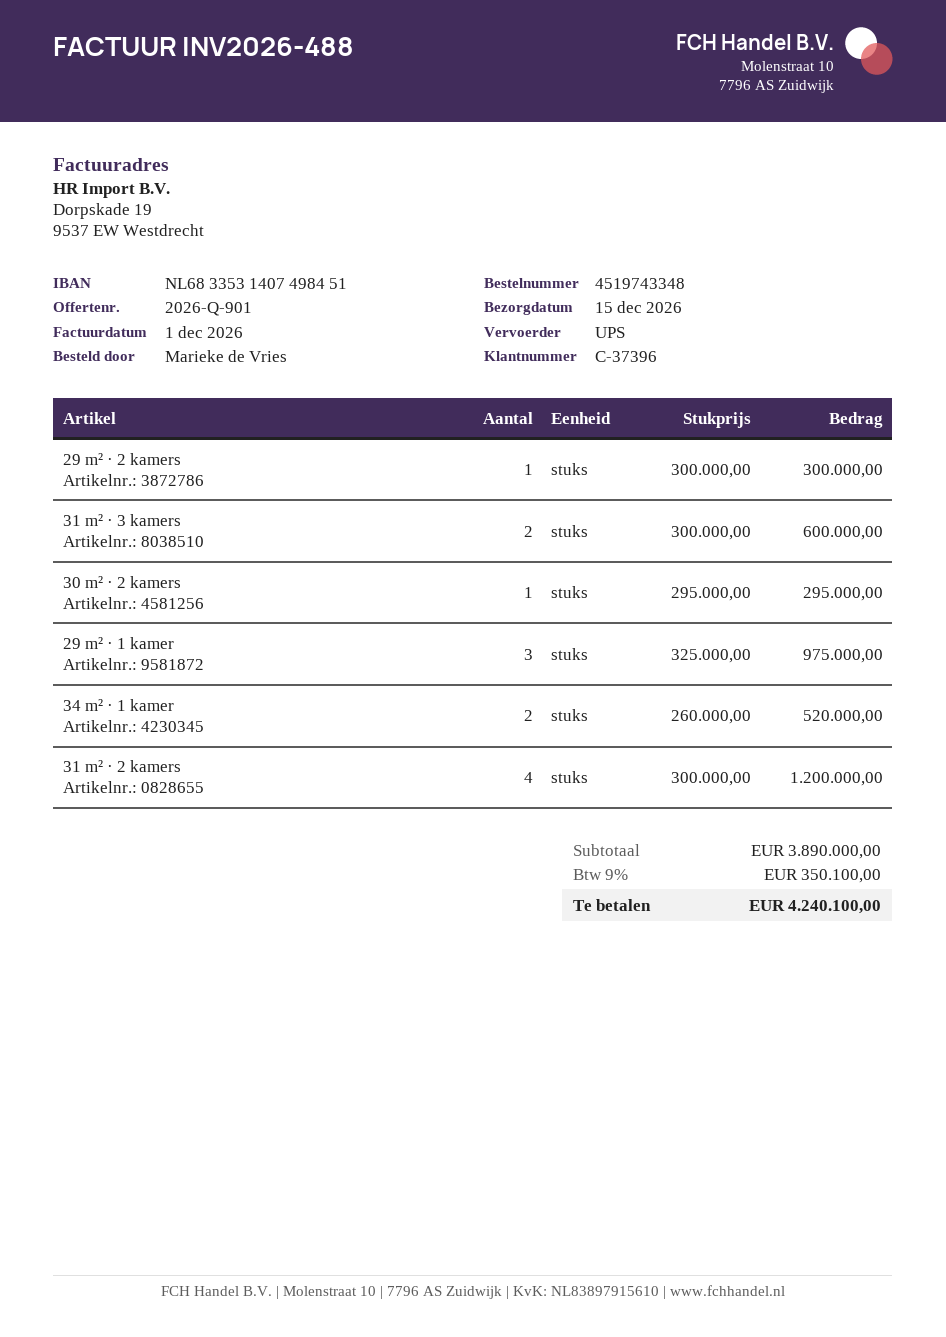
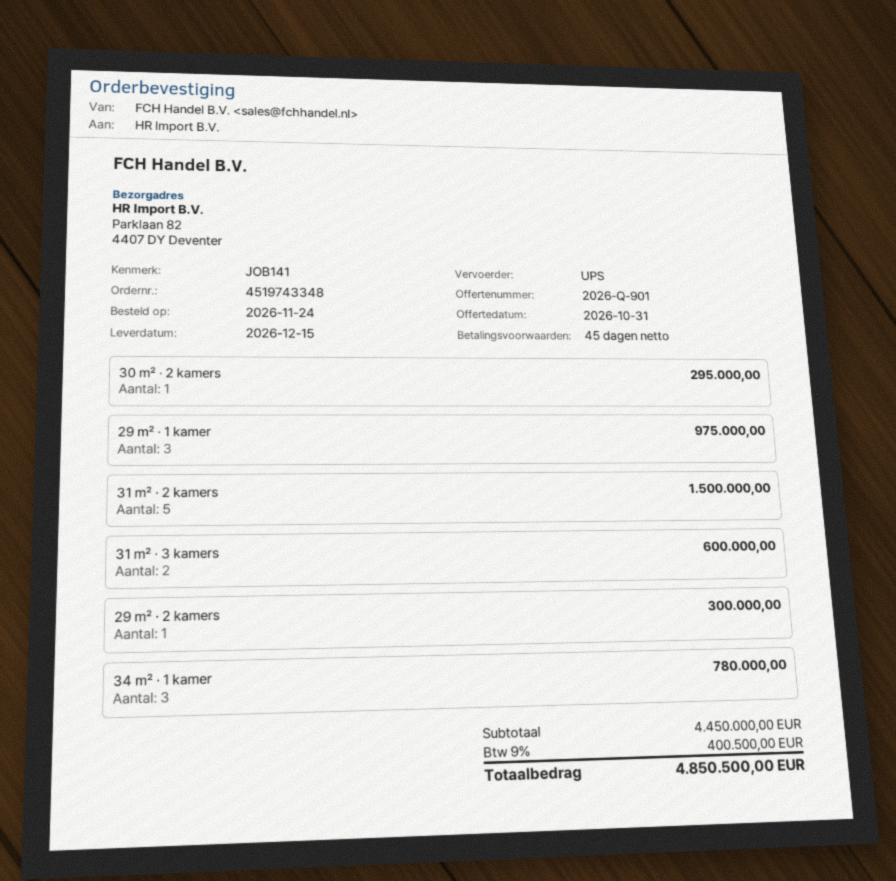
34 m² · 1 kamer: 2 for 520000.00 -> 3 for 780000.00
31 m² · 2 kamers: 4 for 1200000.00 -> 5 for 1500000.00
subtotal: 3890000.00 -> 4450000.00
tax: 9% = 350100.00 -> 9% = 400500.00
total: 4240100.00 -> 4850500.00

